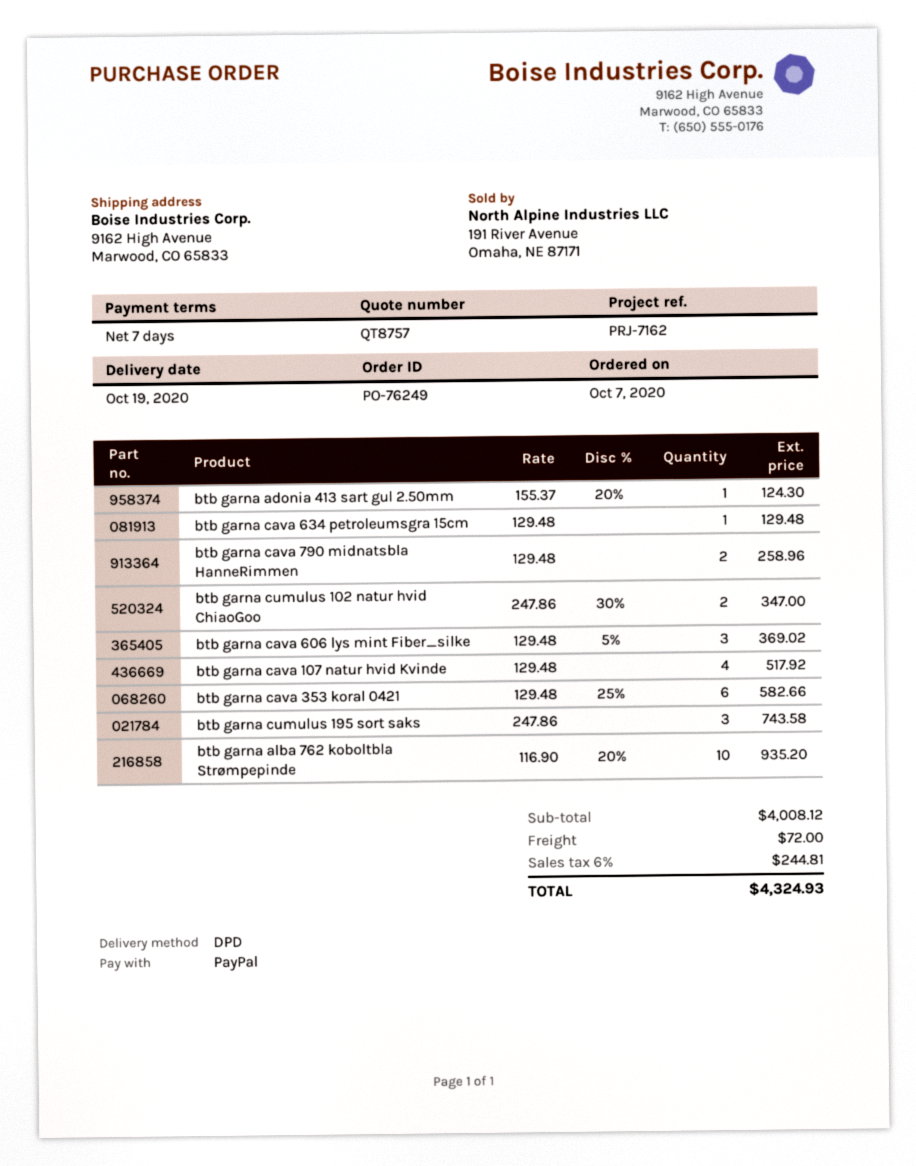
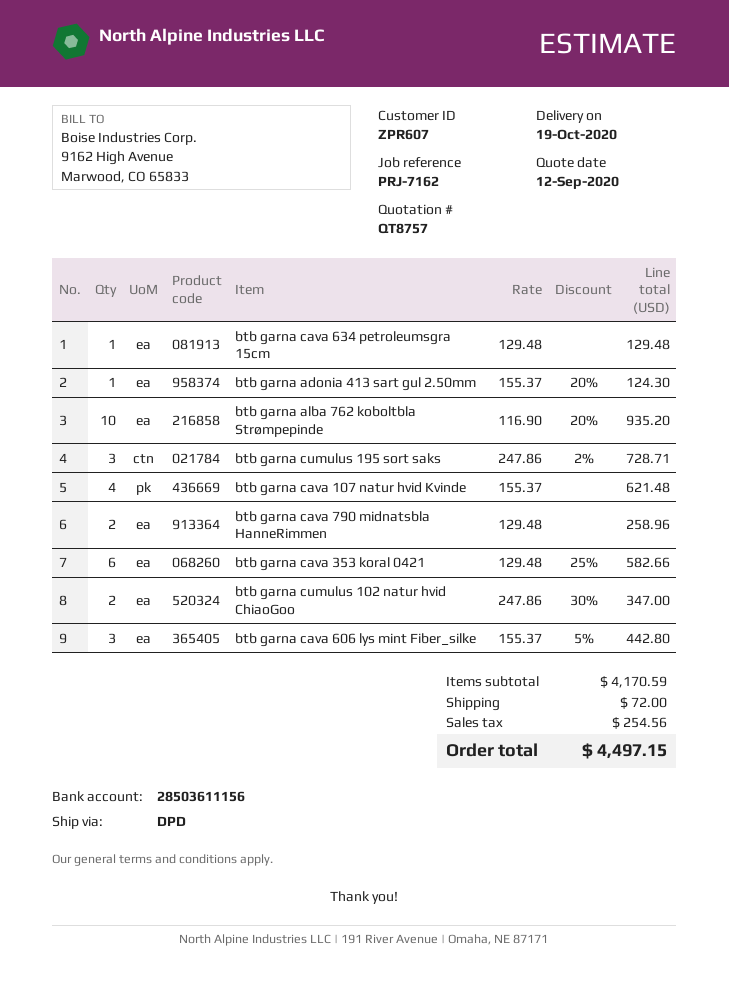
btb garna cava 606 lys mint Fiber_silke: 3 x 129.48 - 5% = 369.02 -> 3 x 155.37 - 5% = 442.80
btb garna cava 107 natur hvid Kvinde: 4 x 129.48 = 517.92 -> 4 x 155.37 = 621.48
btb garna cumulus 195 sort saks: 3 x 247.86 = 743.58 -> 3 x 247.86 - 2% = 728.71
subtotal: 4008.12 -> 4170.59
tax: 244.81 -> 254.56
total: 4324.93 -> 4497.15

